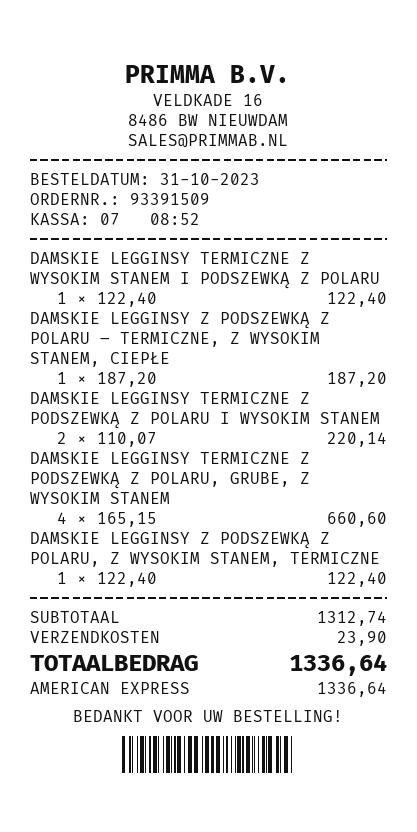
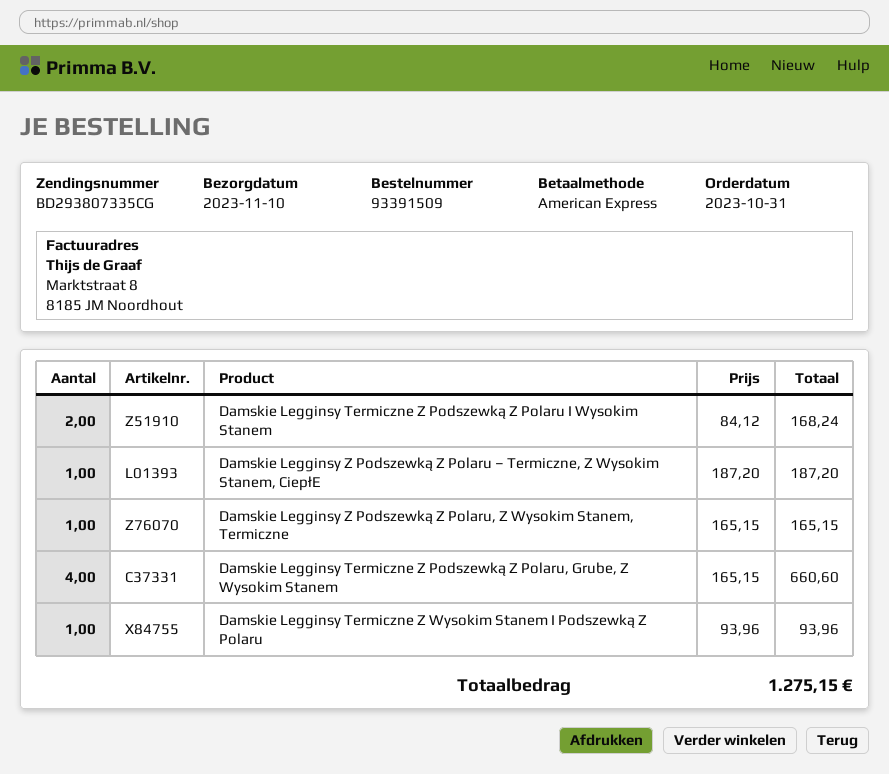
DAMSKIE LEGGINSY TERMICZNE Z WYSOKIM STANEM I PODSZEWKĄ Z POLARU: 1 x 122.40 = 122.40 -> 1 x 93.96 = 93.96
DAMSKIE LEGGINSY TERMICZNE Z PODSZEWKĄ Z POLARU I WYSOKIM STANEM: 2 x 110.07 = 220.14 -> 2 x 84.12 = 168.24
DAMSKIE LEGGINSY Z PODSZEWKĄ Z POLARU, Z WYSOKIM STANEM, TERMICZNE: 1 x 122.40 = 122.40 -> 1 x 165.15 = 165.15
shipping: 23.90 -> none
total: 1336.64 -> 1275.15

